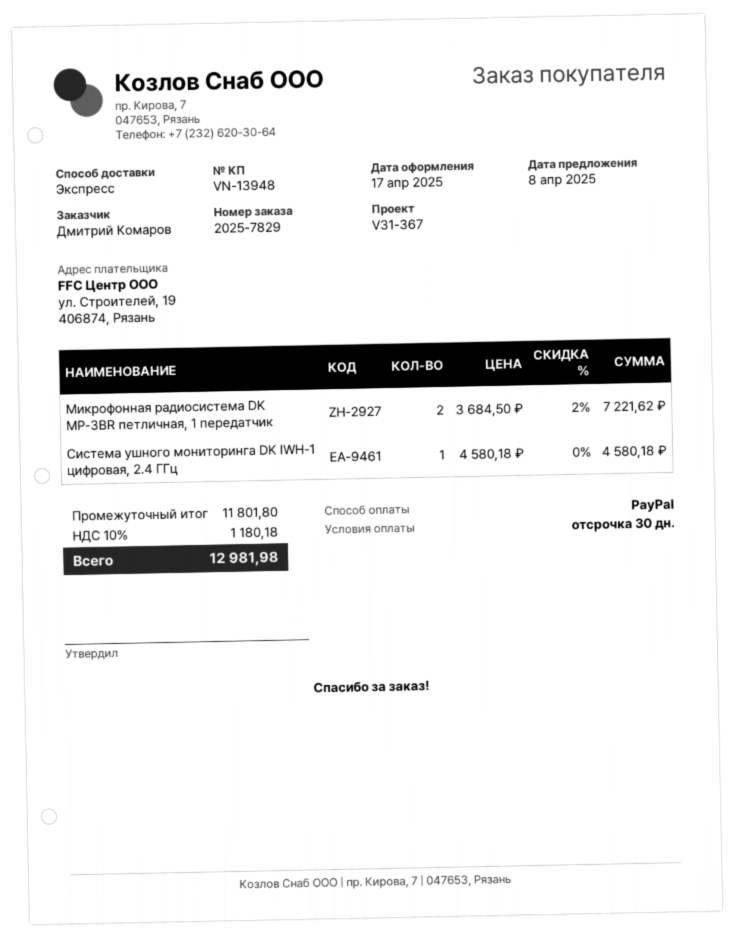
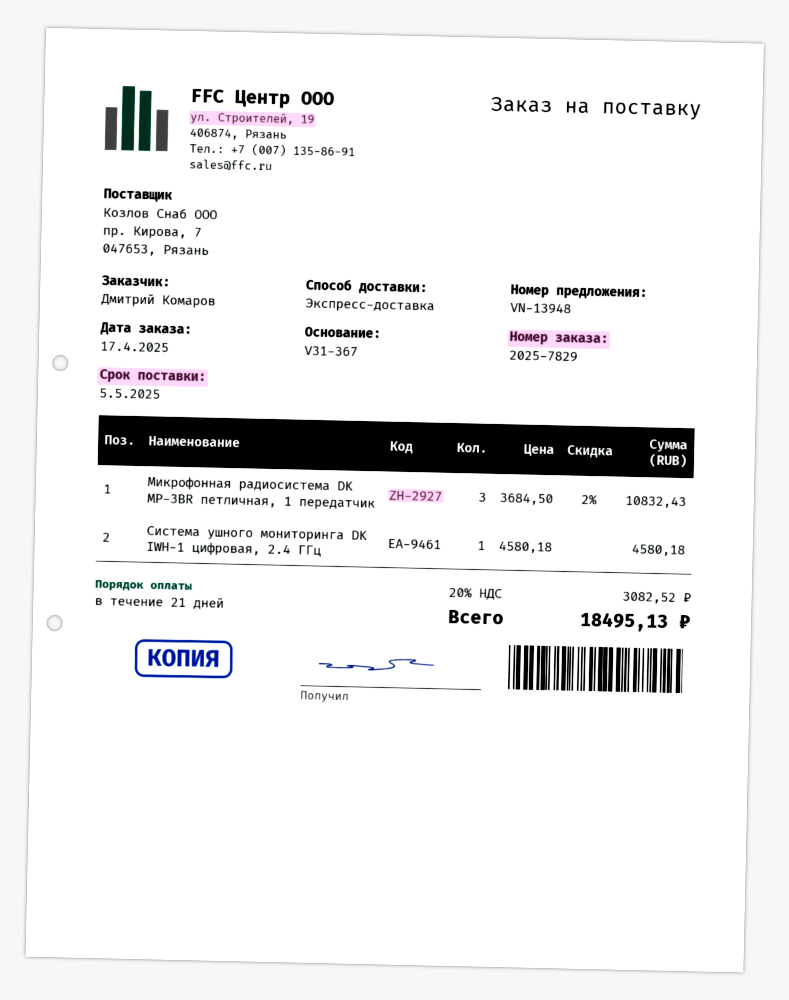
payment terms: 30 days -> 21 days
Микрофонная радиосистема DK MP-3BR петличная, 1 передатчик: 2 x 3684.50 - 2% = 7221.62 -> 3 x 3684.50 - 2% = 10832.43
tax: 10% = 1180.18 -> 20% = 3082.52
total: 12981.98 -> 18495.13

